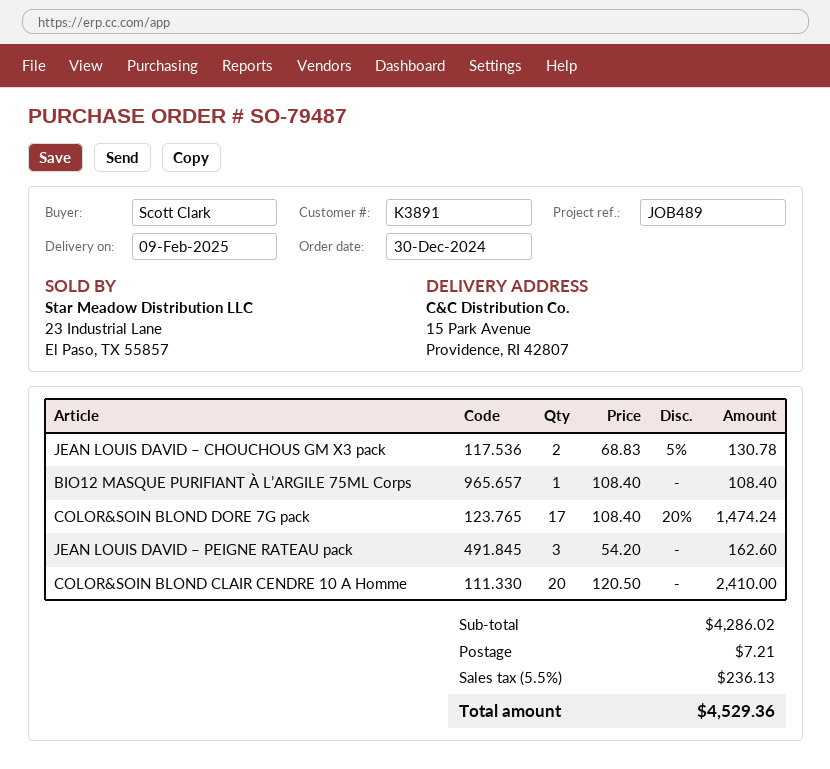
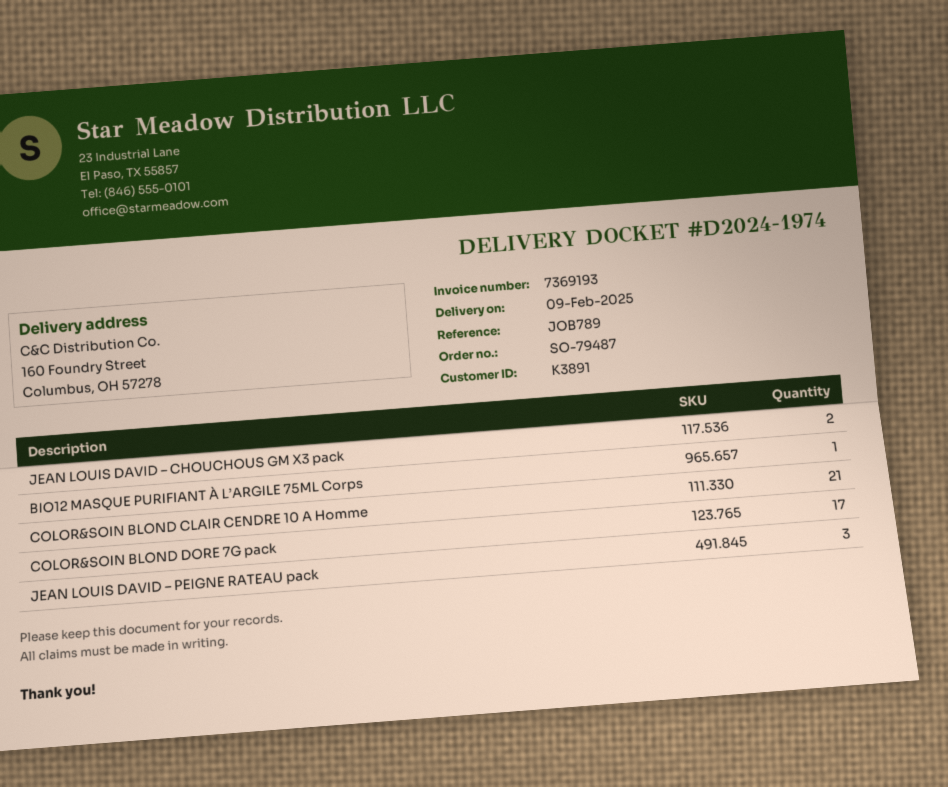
reference: JOB489 -> JOB789
ship to: 15 Park Avenue, Providence, RI 42807 -> 160 Foundry Street, Columbus, OH 57278
COLOR&SOIN BLOND CLAIR CENDRE 10 A Homme: 20 -> 21

